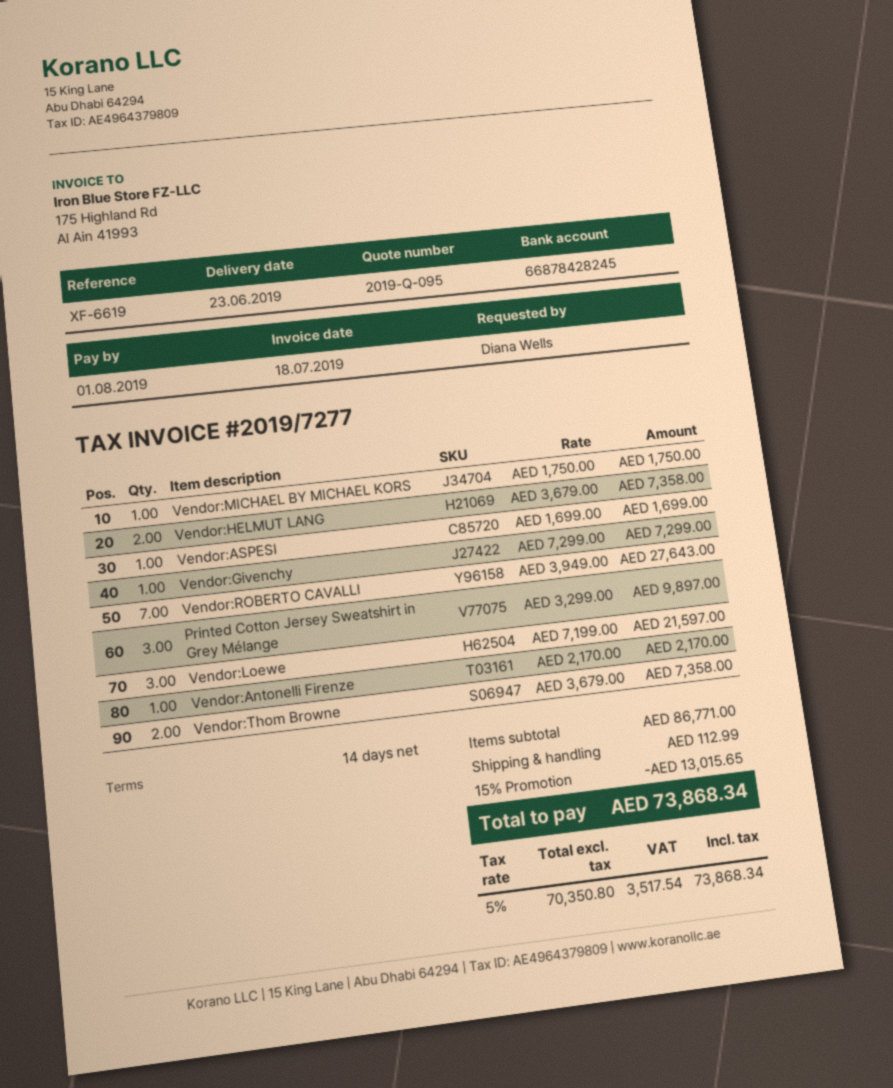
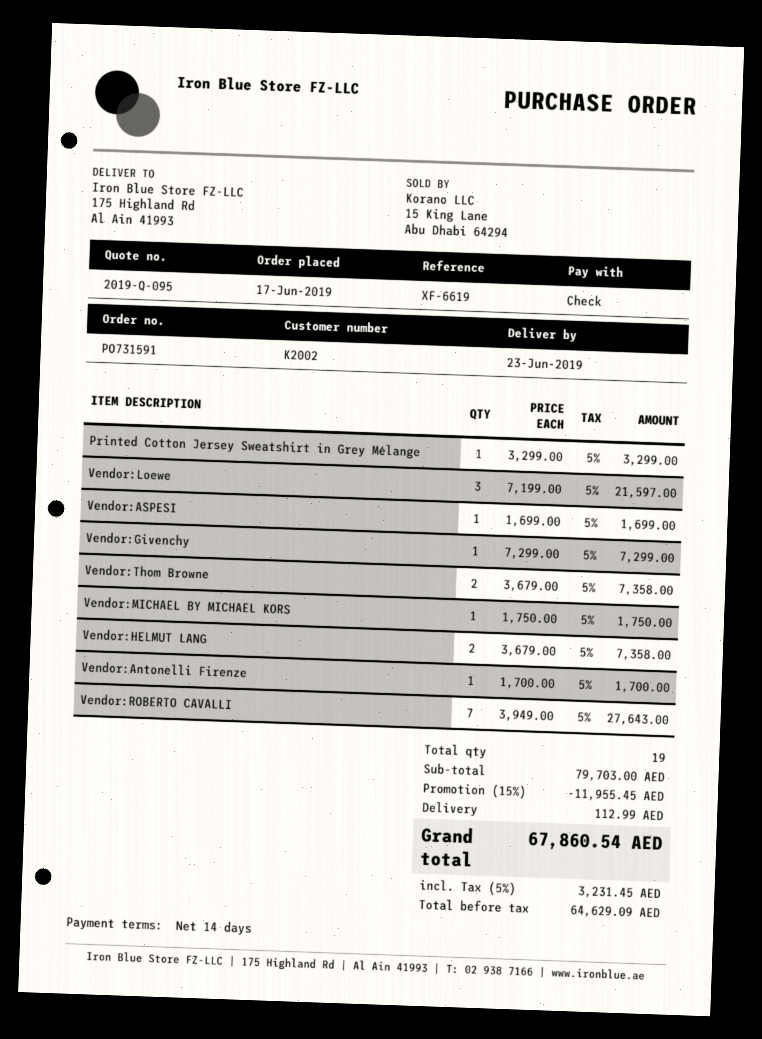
Printed Cotton Jersey Sweatshirt in Grey Mélange: 3 x 3299.00 = 9897.00 -> 1 x 3299.00 = 3299.00
Vendor:Antonelli Firenze: 1 x 2170.00 = 2170.00 -> 1 x 1700.00 = 1700.00
subtotal: 86771.00 -> 79703.00
discount: 15% = 13015.65 -> 15% = 11955.45
net: 70350.80 -> 64629.09
tax: 5% = 3517.54 -> 5% = 3231.45
total: 73868.34 -> 67860.54

